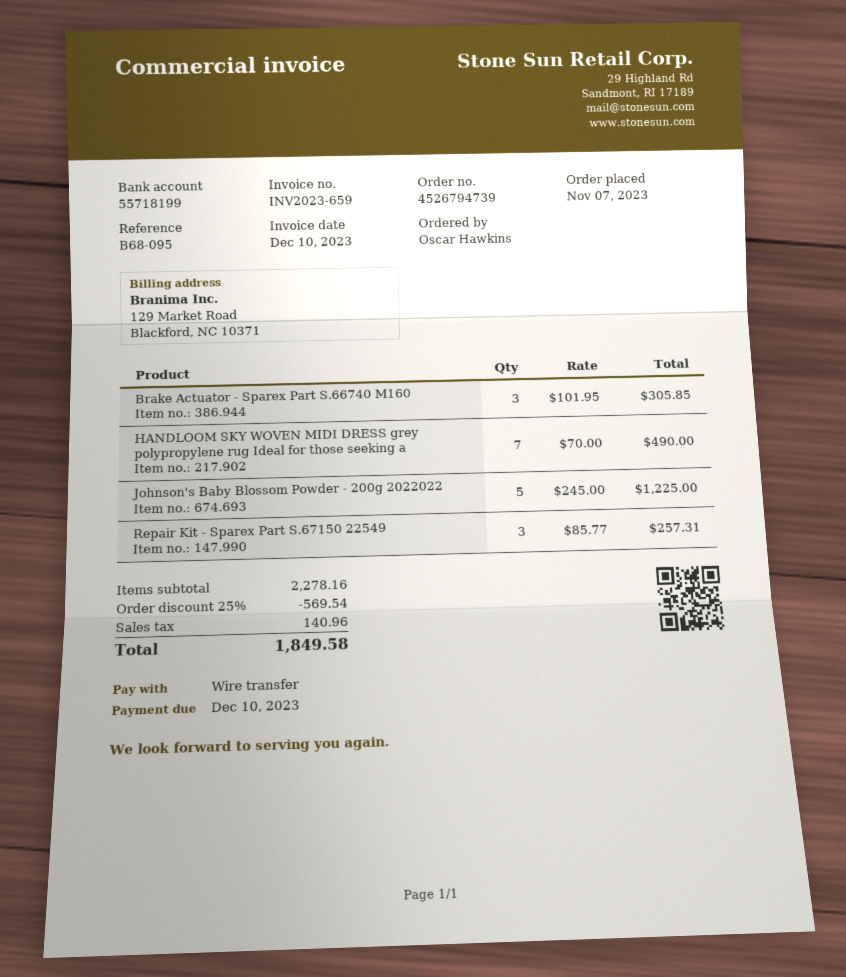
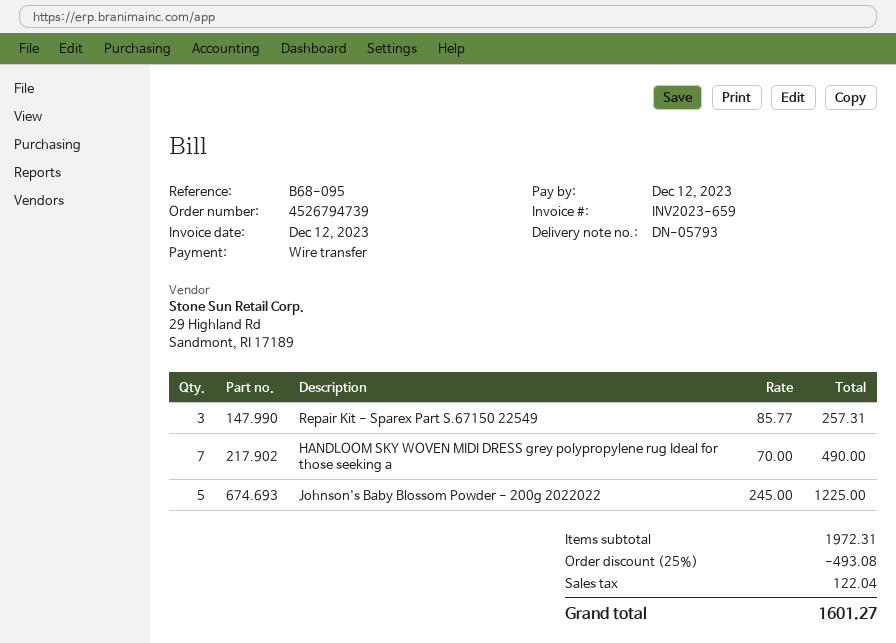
invoice date: 2023-12-10 -> 2023-12-12
due date: 2023-12-10 -> 2023-12-12
Brake Actuator - Sparex Part S.66740 M160: 3 x 101.95 = 305.85 -> none
subtotal: 2278.16 -> 1972.31
discount: 25% = 569.54 -> 25% = 493.08
tax: 140.96 -> 122.04
total: 1849.58 -> 1601.27

